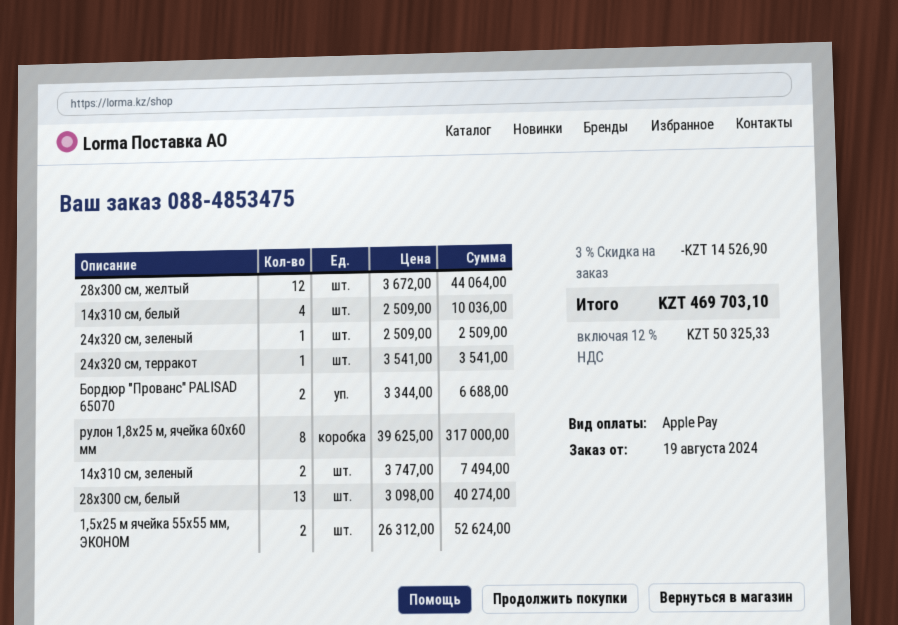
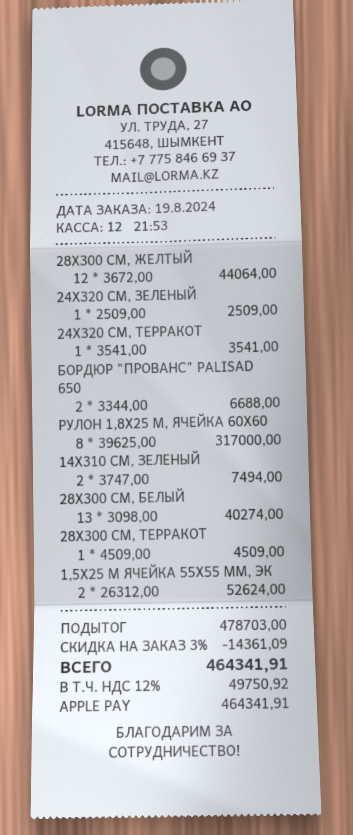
14x310 см, белый: 4 x 2509.00 = 10036.00 -> none
28X300 СМ, ТЕРРАКОТ: none -> 1 x 4509.00 = 4509.00
discount: 3% = 14526.90 -> 3% = 14361.09
tax: 12% = 50325.33 -> 12% = 49750.92
total: 469703.10 -> 464341.91

